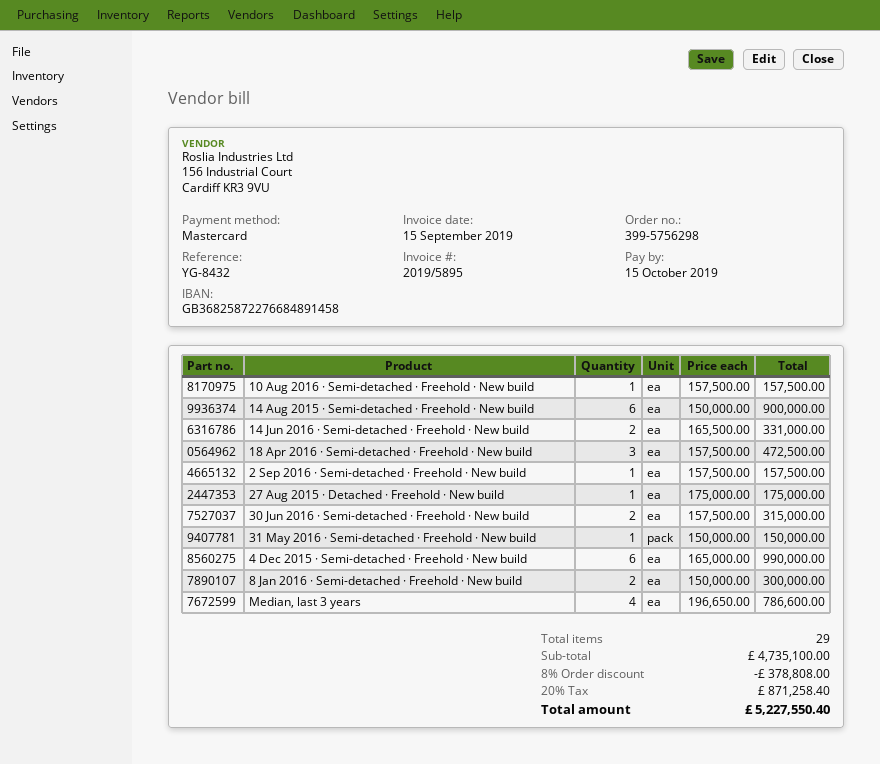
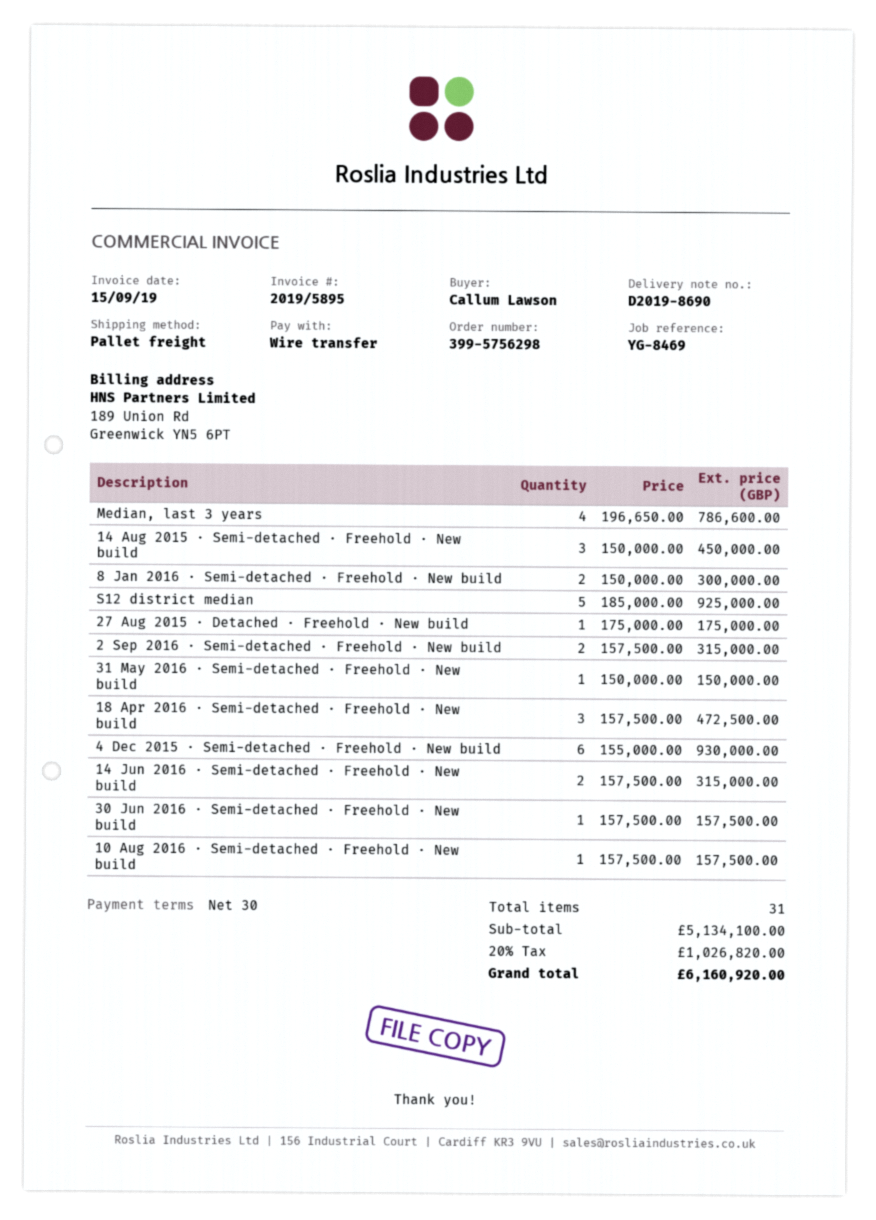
reference: YG-8432 -> YG-8469
payment method: Mastercard -> bank transfer
14 Aug 2015 · Semi-detached · Freehold · New build: 6 x 150000.00 = 900000.00 -> 3 x 150000.00 = 450000.00
14 Jun 2016 · Semi-detached · Freehold · New build: 2 x 165500.00 = 331000.00 -> 2 x 157500.00 = 315000.00
2 Sep 2016 · Semi-detached · Freehold · New build: 1 x 157500.00 = 157500.00 -> 2 x 157500.00 = 315000.00
30 Jun 2016 · Semi-detached · Freehold · New build: 2 x 157500.00 = 315000.00 -> 1 x 157500.00 = 157500.00
4 Dec 2015 · Semi-detached · Freehold · New build: 6 x 165000.00 = 990000.00 -> 6 x 155000.00 = 930000.00
S12 district median: none -> 5 x 185000.00 = 925000.00
total quantity: 29 -> 31
subtotal: 4735100.00 -> 5134100.00
discount: 8% = 378808.00 -> none
tax: 20% = 871258.40 -> 20% = 1026820.00
total: 5227550.40 -> 6160920.00

